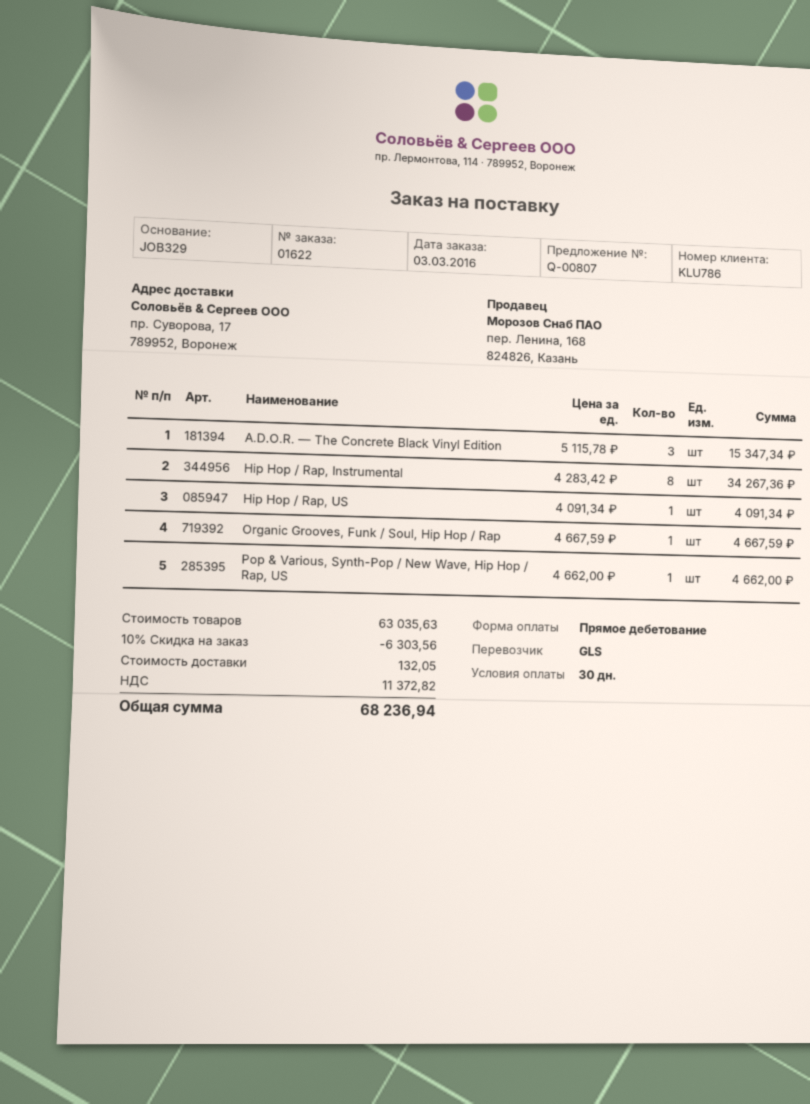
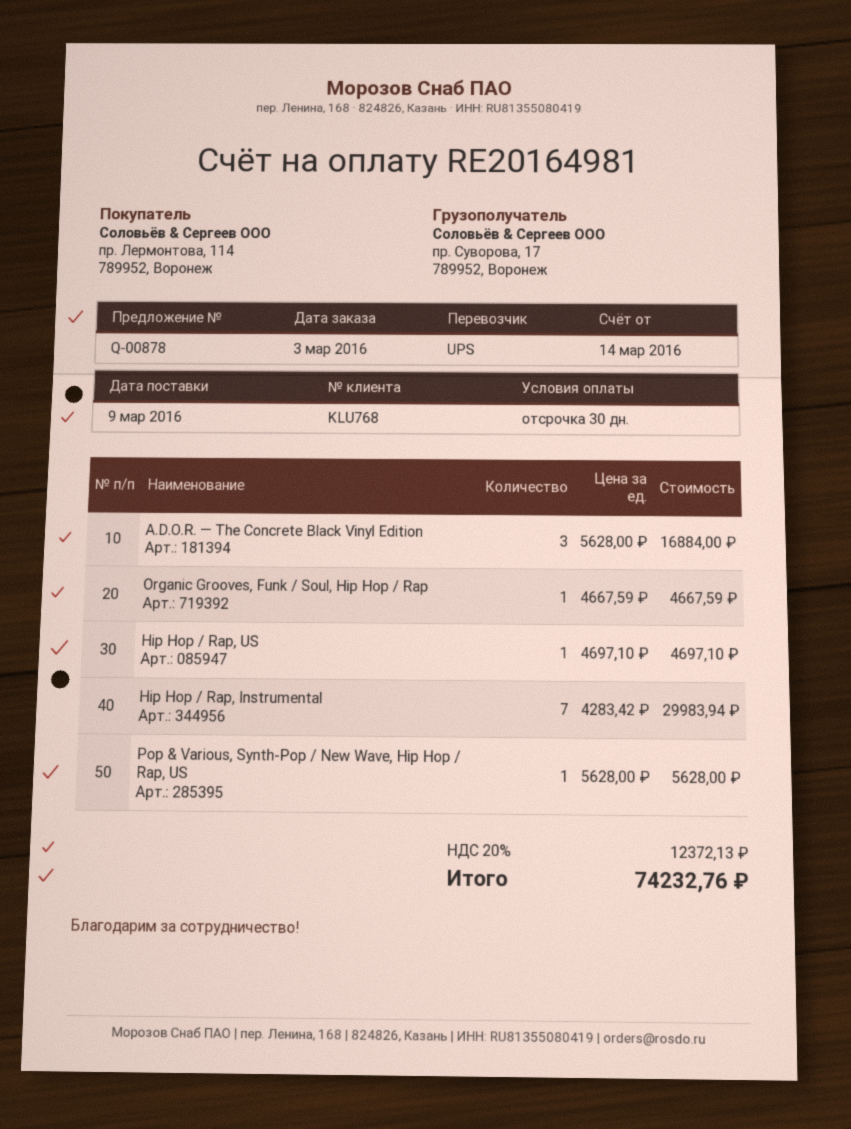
quote number: Q-00807 -> Q-00878
customer number: KLU786 -> KLU768
shipping method: GLS -> UPS
A.D.O.R. — The Concrete Black Vinyl Edition: 3 x 5115.78 = 15347.34 -> 3 x 5628.00 = 16884.00
Hip Hop / Rap, Instrumental: 8 x 4283.42 = 34267.36 -> 7 x 4283.42 = 29983.94
Hip Hop / Rap, US: 1 x 4091.34 = 4091.34 -> 1 x 4697.10 = 4697.10
Pop & Various, Synth-Pop / New Wave, Hip Hop / Rap, US: 1 x 4662.00 = 4662.00 -> 1 x 5628.00 = 5628.00
discount: 10% = 6303.56 -> none
shipping: 132.05 -> none
tax: 11372.82 -> 12372.13
total: 68236.94 -> 74232.76

